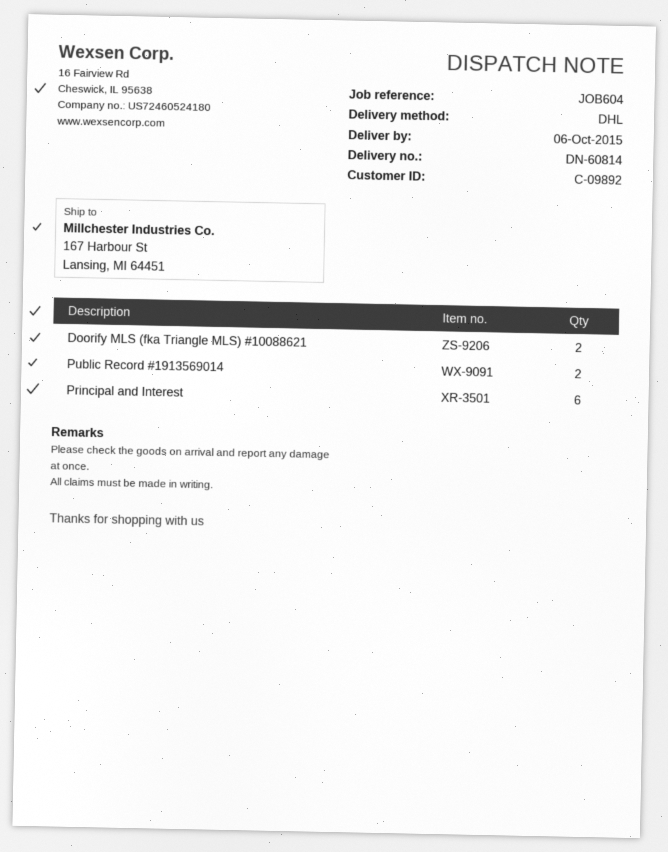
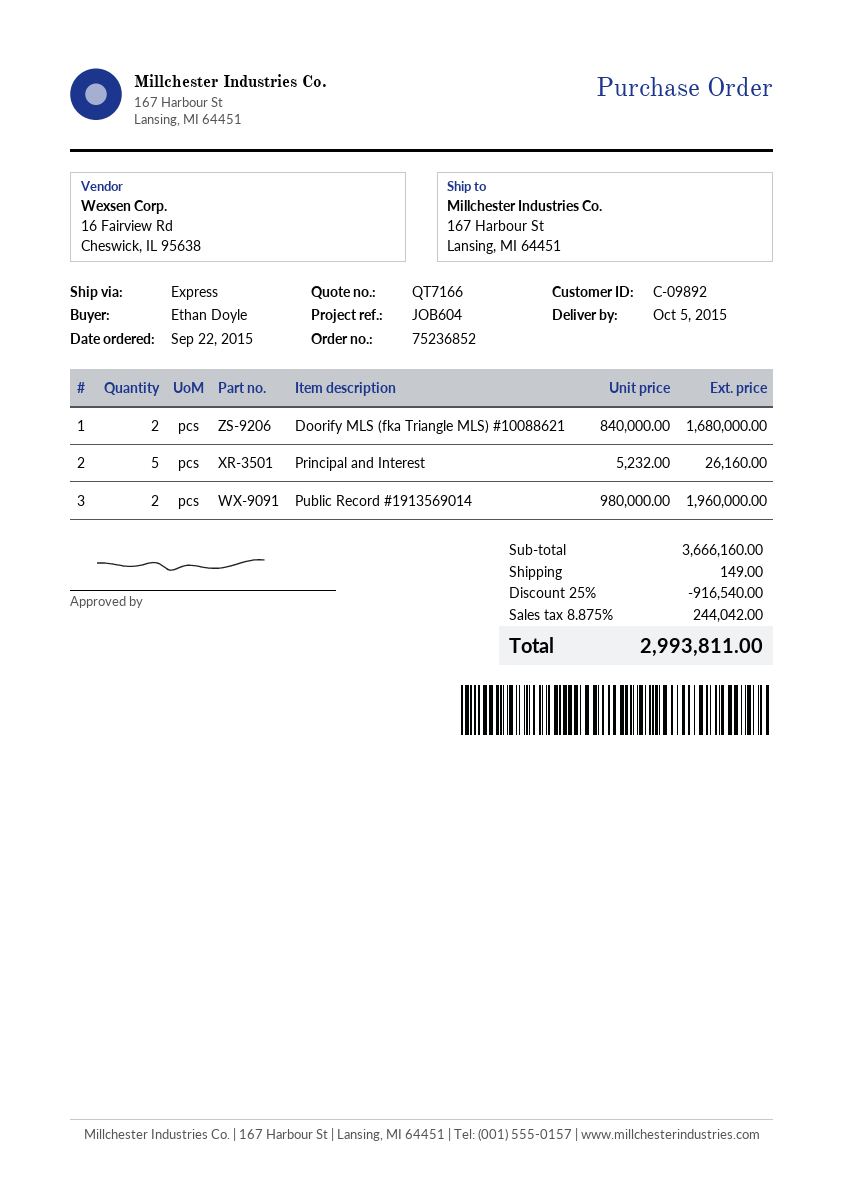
delivery date: 2015-10-06 -> 2015-10-05
shipping method: DHL -> express
Principal and Interest: 6 -> 5

